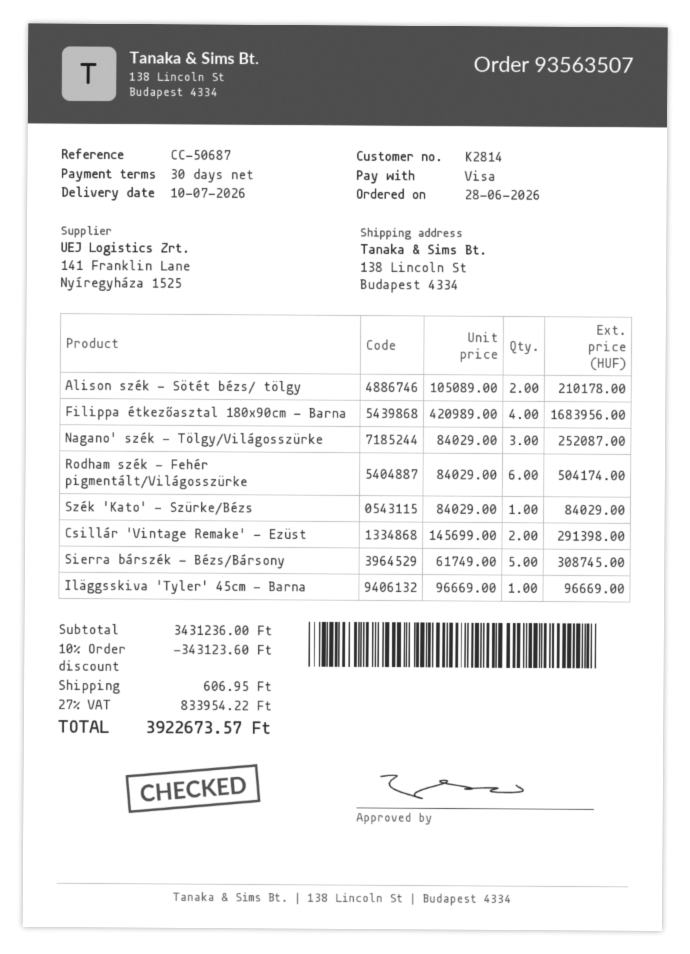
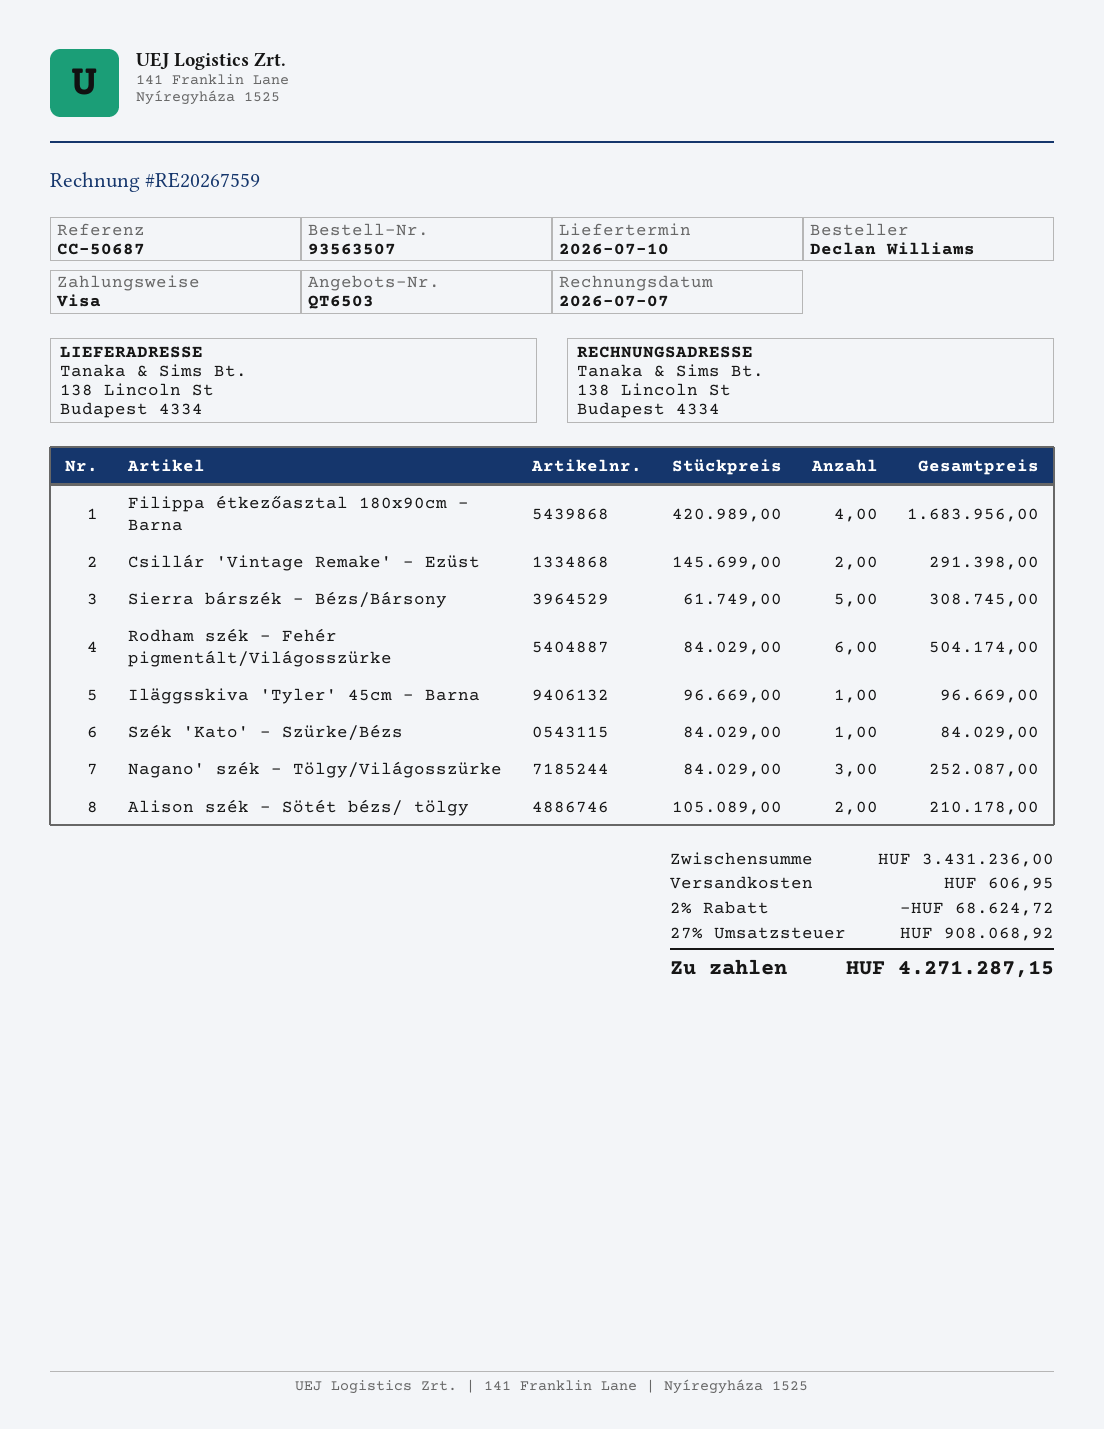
discount: 10% = 343123.60 -> 2% = 68624.72
tax: 27% = 833954.22 -> 27% = 908068.92
total: 3922673.57 -> 4271287.15

